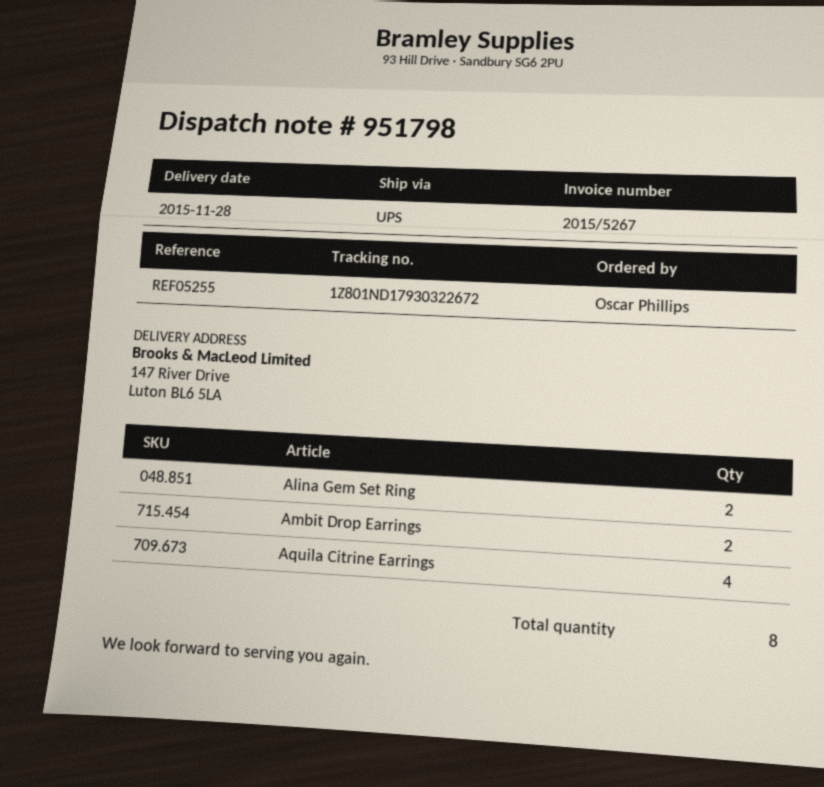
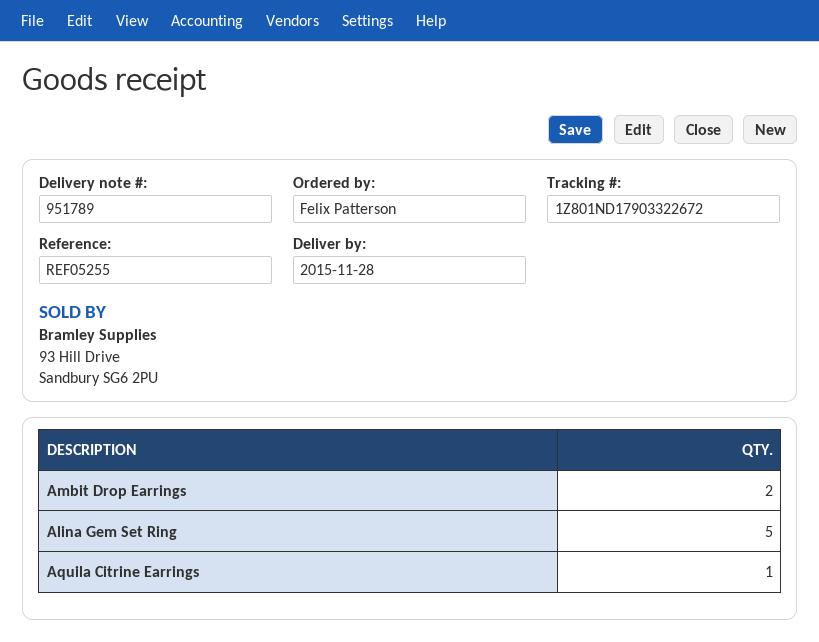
delivery note number: 951798 -> 951789
ordered by: Oscar Phillips -> Felix Patterson
tracking number: 1Z801ND17930322672 -> 1Z801ND17903322672
Alina Gem Set Ring: 2 -> 5
Aquila Citrine Earrings: 4 -> 1

